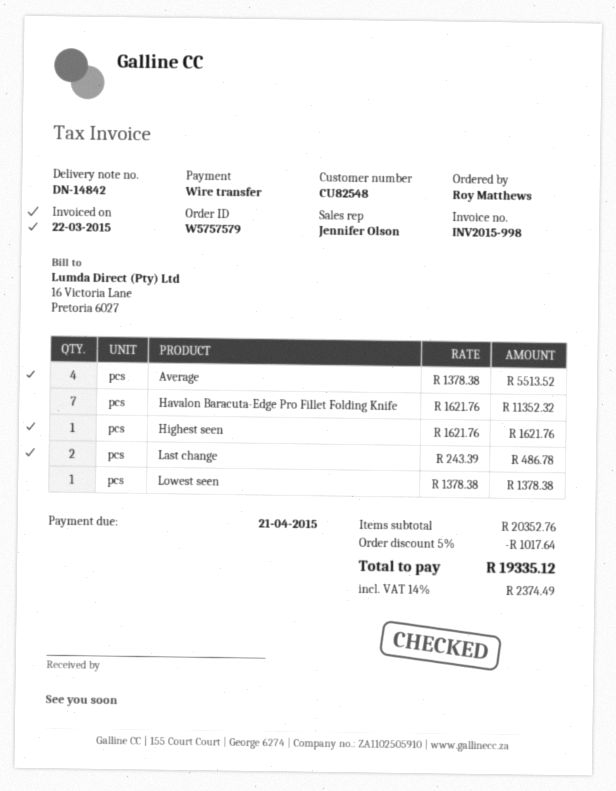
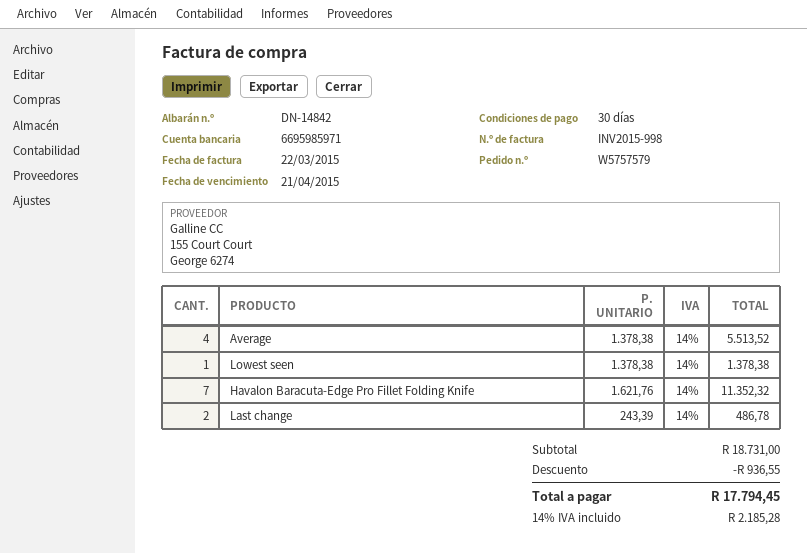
Highest seen: 1 x 1621.76 = 1621.76 -> none
subtotal: 20352.76 -> 18731.00
discount: 1017.64 -> 936.55
tax: 14% = 2374.49 -> 14% = 2185.28
total: 19335.12 -> 17794.45

